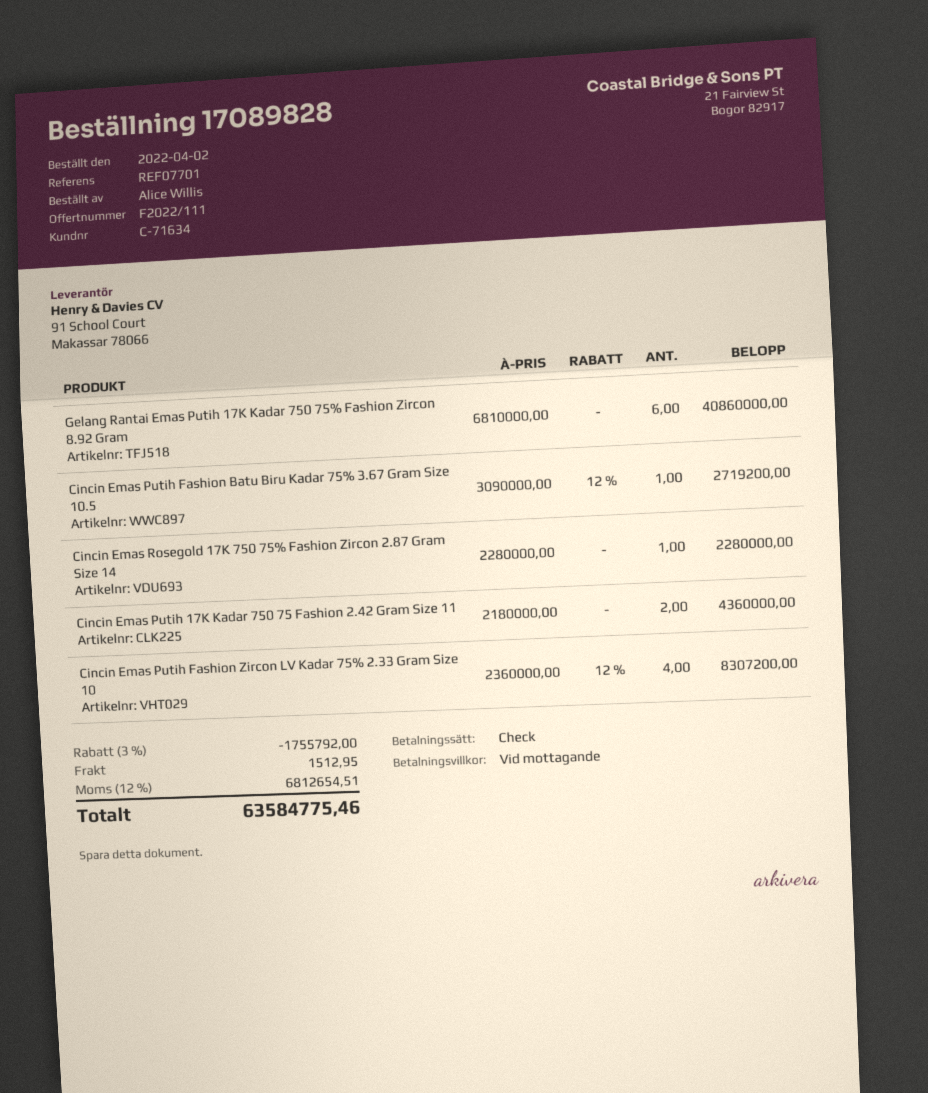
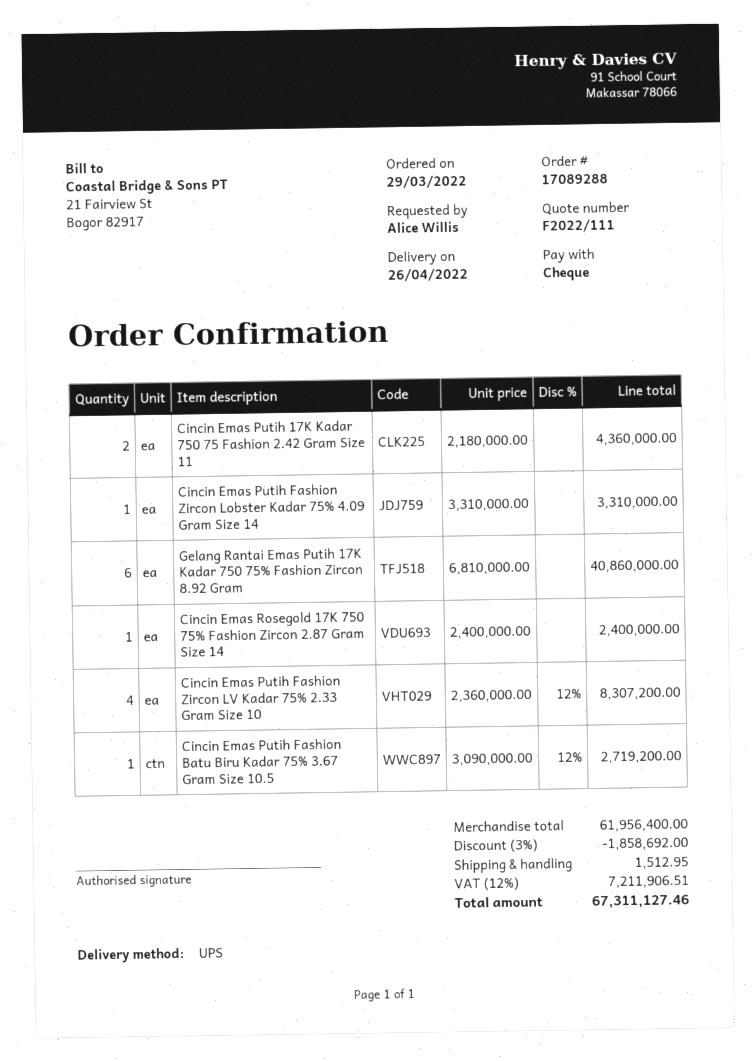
order number: 17089828 -> 17089288
order date: 2022-04-02 -> 2022-03-29
Cincin Emas Rosegold 17K 750 75% Fashion Zircon 2.87 Gram Size 14: 1 x 2280000.00 = 2280000.00 -> 1 x 2400000.00 = 2400000.00
Cincin Emas Putih Fashion Zircon Lobster Kadar 75% 4.09 Gram Size 14: none -> 1 x 3310000.00 = 3310000.00
discount: 3% = 1755792.00 -> 3% = 1858692.00
tax: 12% = 6812654.51 -> 12% = 7211906.51
total: 63584775.46 -> 67311127.46

